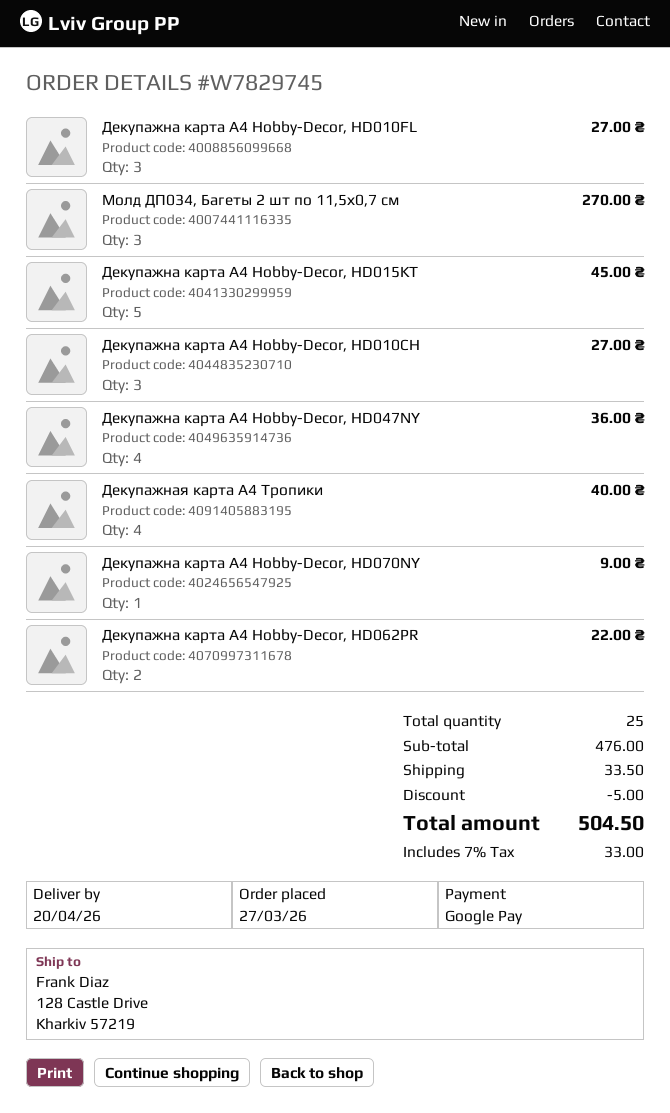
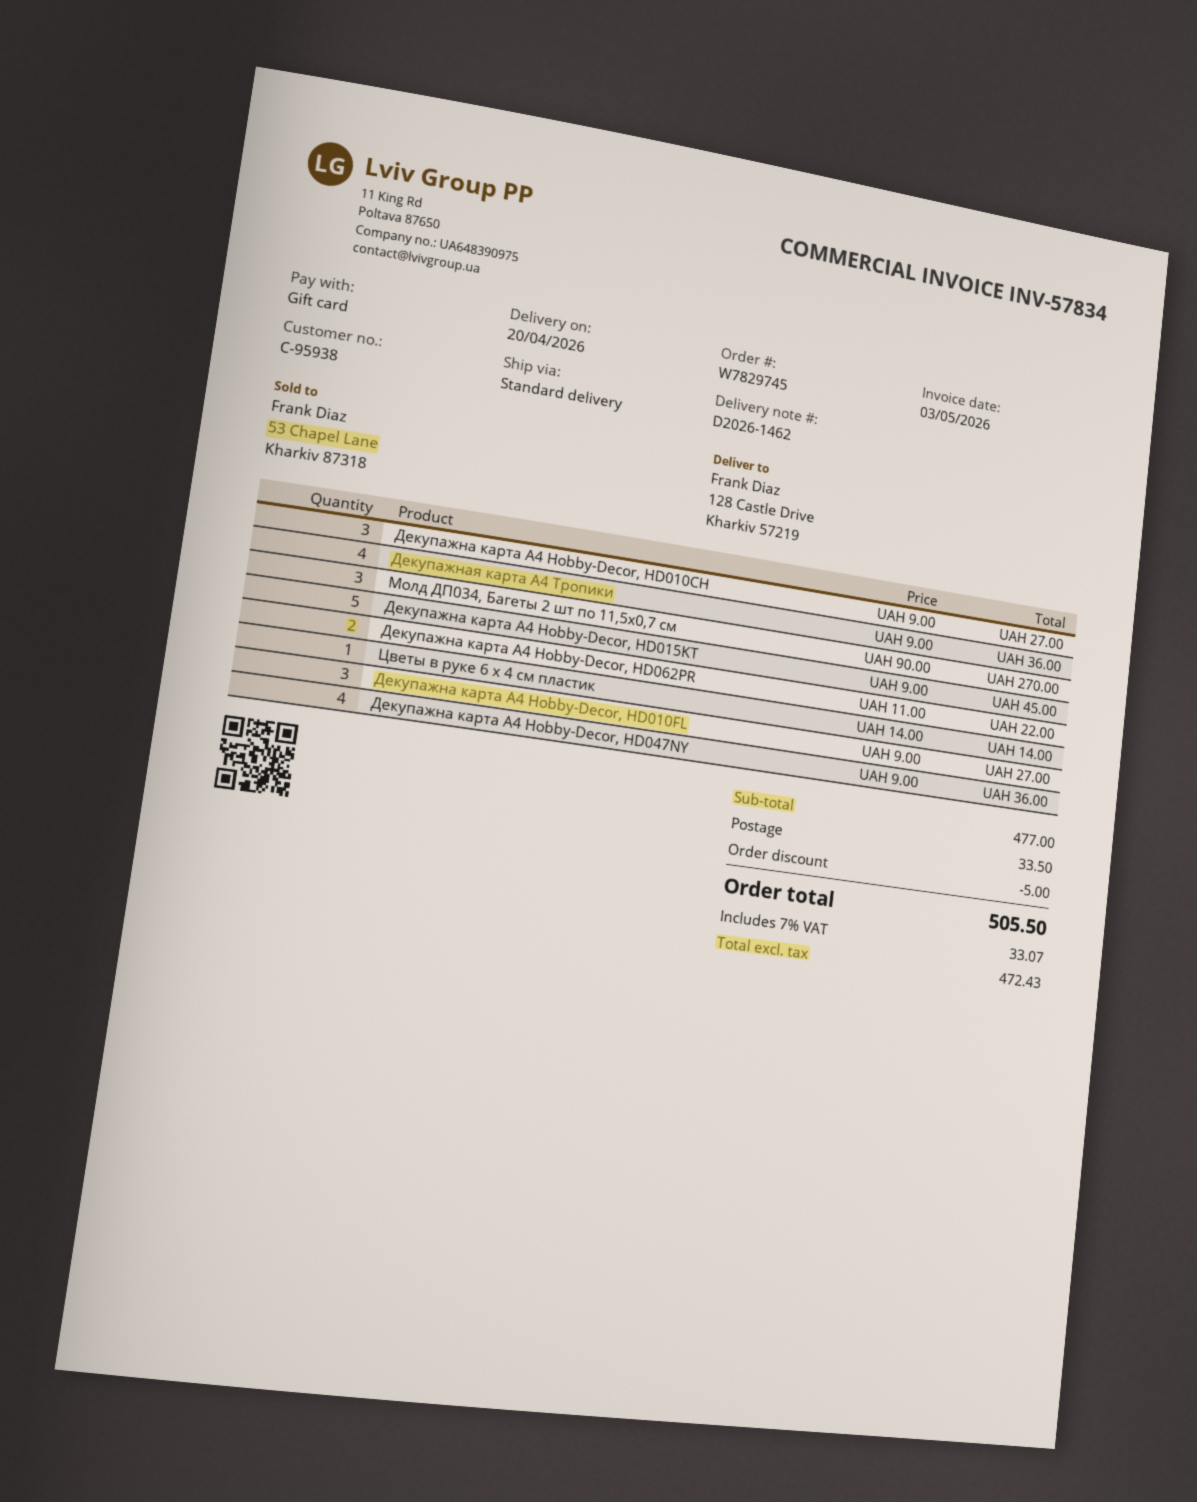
payment method: Google Pay -> gift card
Декупажная карта А4 Тропики: 4 for 40.00 -> 4 for 36.00
Декупажна карта А4 Hobby-Decor, HD070NY: 1 for 9.00 -> none
Цветы в руке 6 х 4 см пластик: none -> 1 for 14.00
subtotal: 476.00 -> 477.00
tax: 7% = 33.00 -> 7% = 33.07
total: 504.50 -> 505.50

